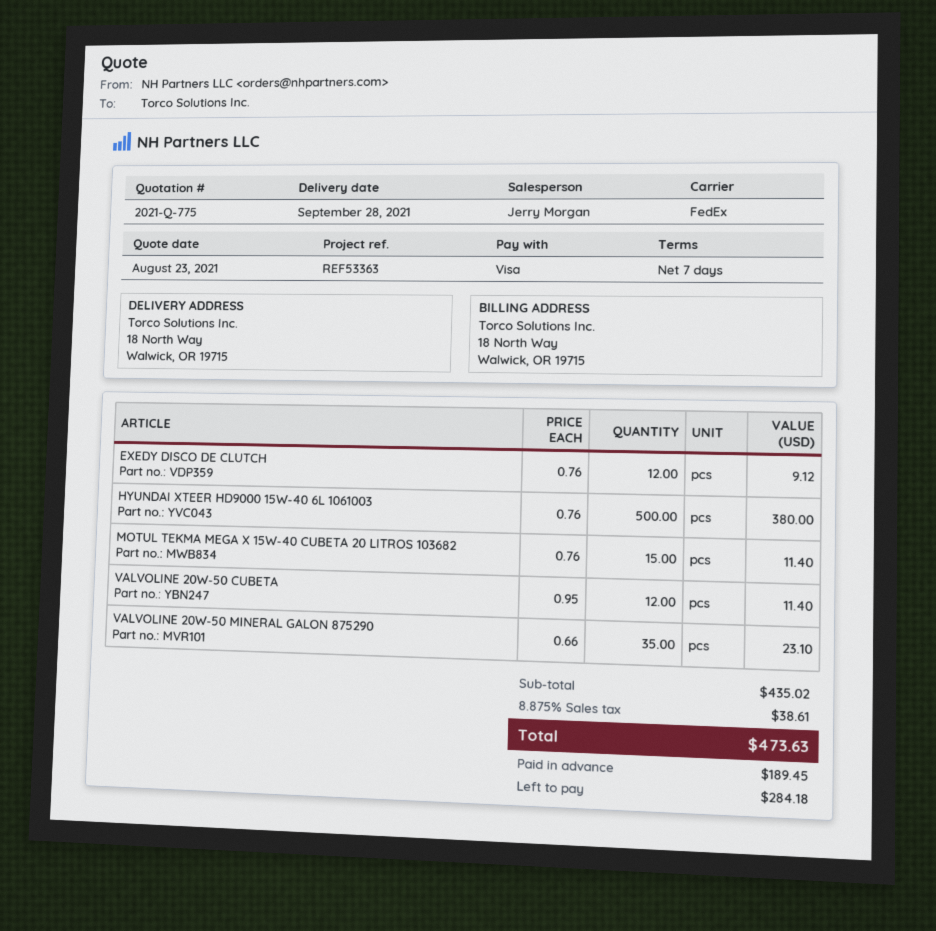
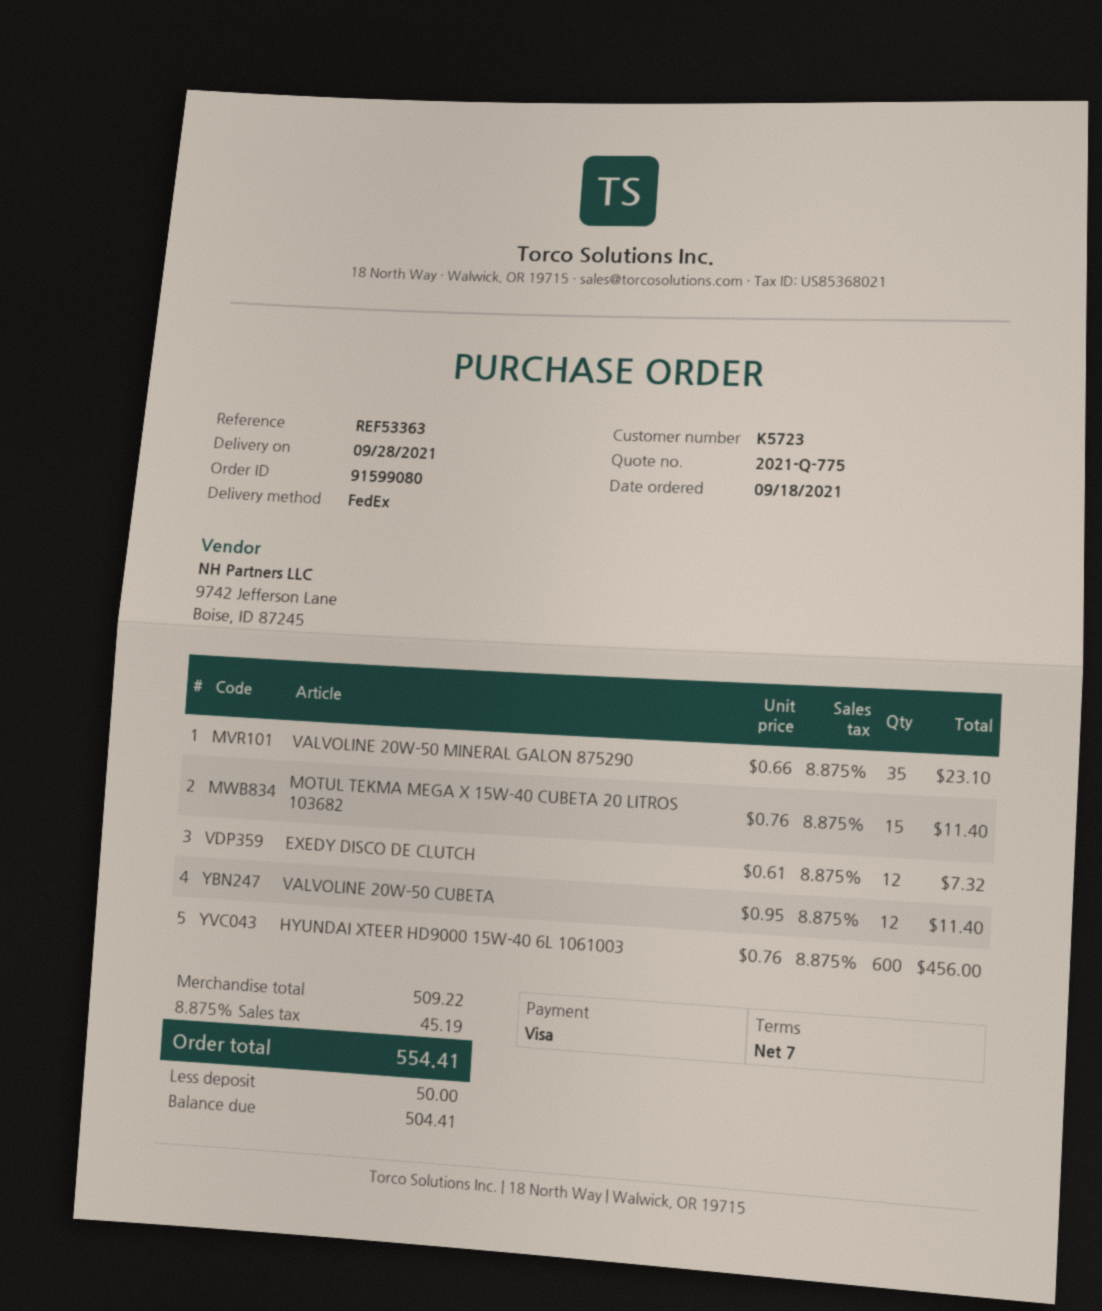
EXEDY DISCO DE CLUTCH: 12 x 0.76 = 9.12 -> 12 x 0.61 = 7.32
HYUNDAI XTEER HD9000 15W-40 6L 1061003: 500 x 0.76 = 380.00 -> 600 x 0.76 = 456.00
subtotal: 435.02 -> 509.22
tax: 8.875% = 38.61 -> 8.875% = 45.19
total: 473.63 -> 554.41
deposit: 189.45 -> 50.00
balance: 284.18 -> 504.41

